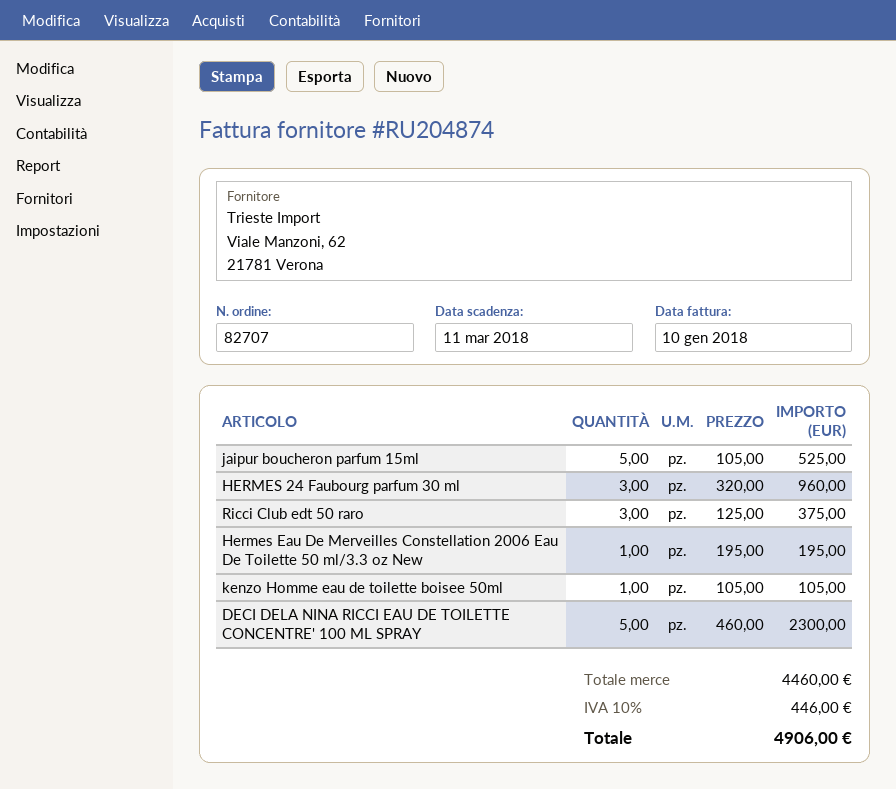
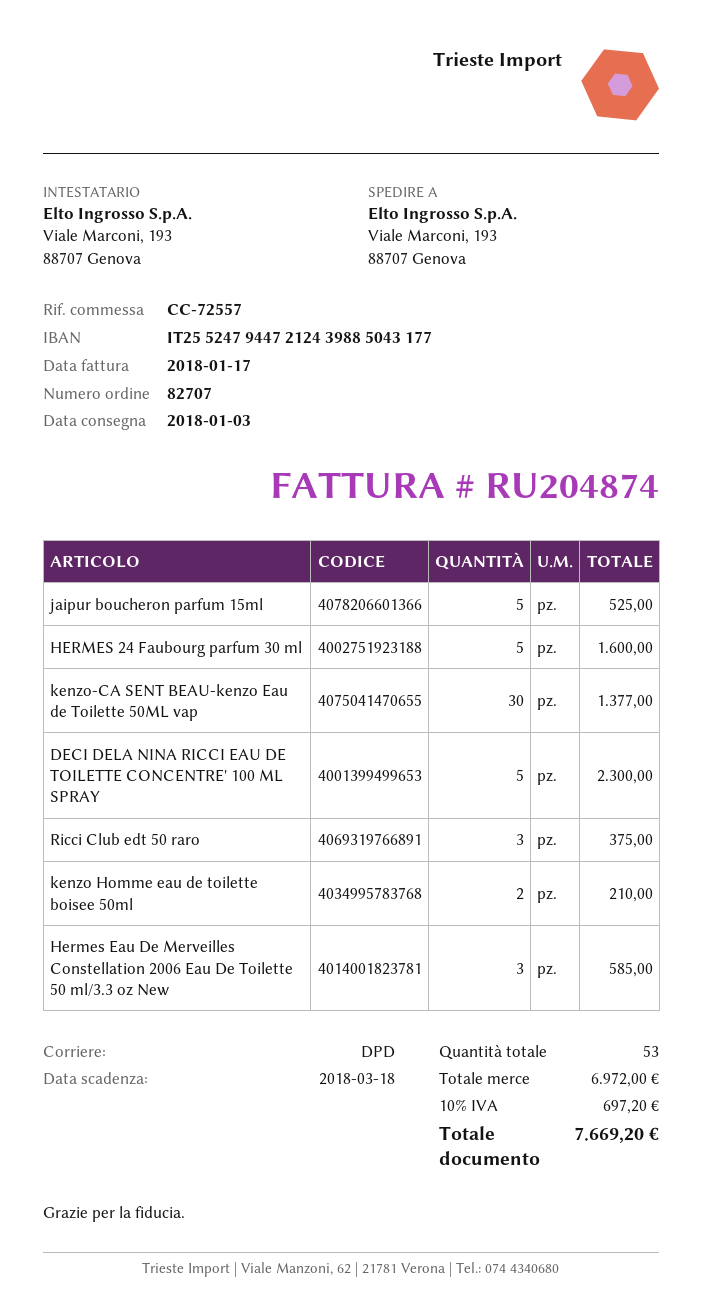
invoice date: 2018-01-10 -> 2018-01-17
due date: 2018-03-11 -> 2018-03-18
HERMES 24 Faubourg parfum 30 ml: 3 for 960.00 -> 5 for 1600.00
Hermes Eau De Merveilles Constellation 2006 Eau De Toilette 50 ml/3.3 oz New: 1 for 195.00 -> 3 for 585.00
kenzo Homme eau de toilette boisee 50ml: 1 for 105.00 -> 2 for 210.00
kenzo-CA SENT BEAU-kenzo Eau de Toilette 50ML vap: none -> 30 for 1377.00
subtotal: 4460.00 -> 6972.00
tax: 10% = 446.00 -> 10% = 697.20
total: 4906.00 -> 7669.20

